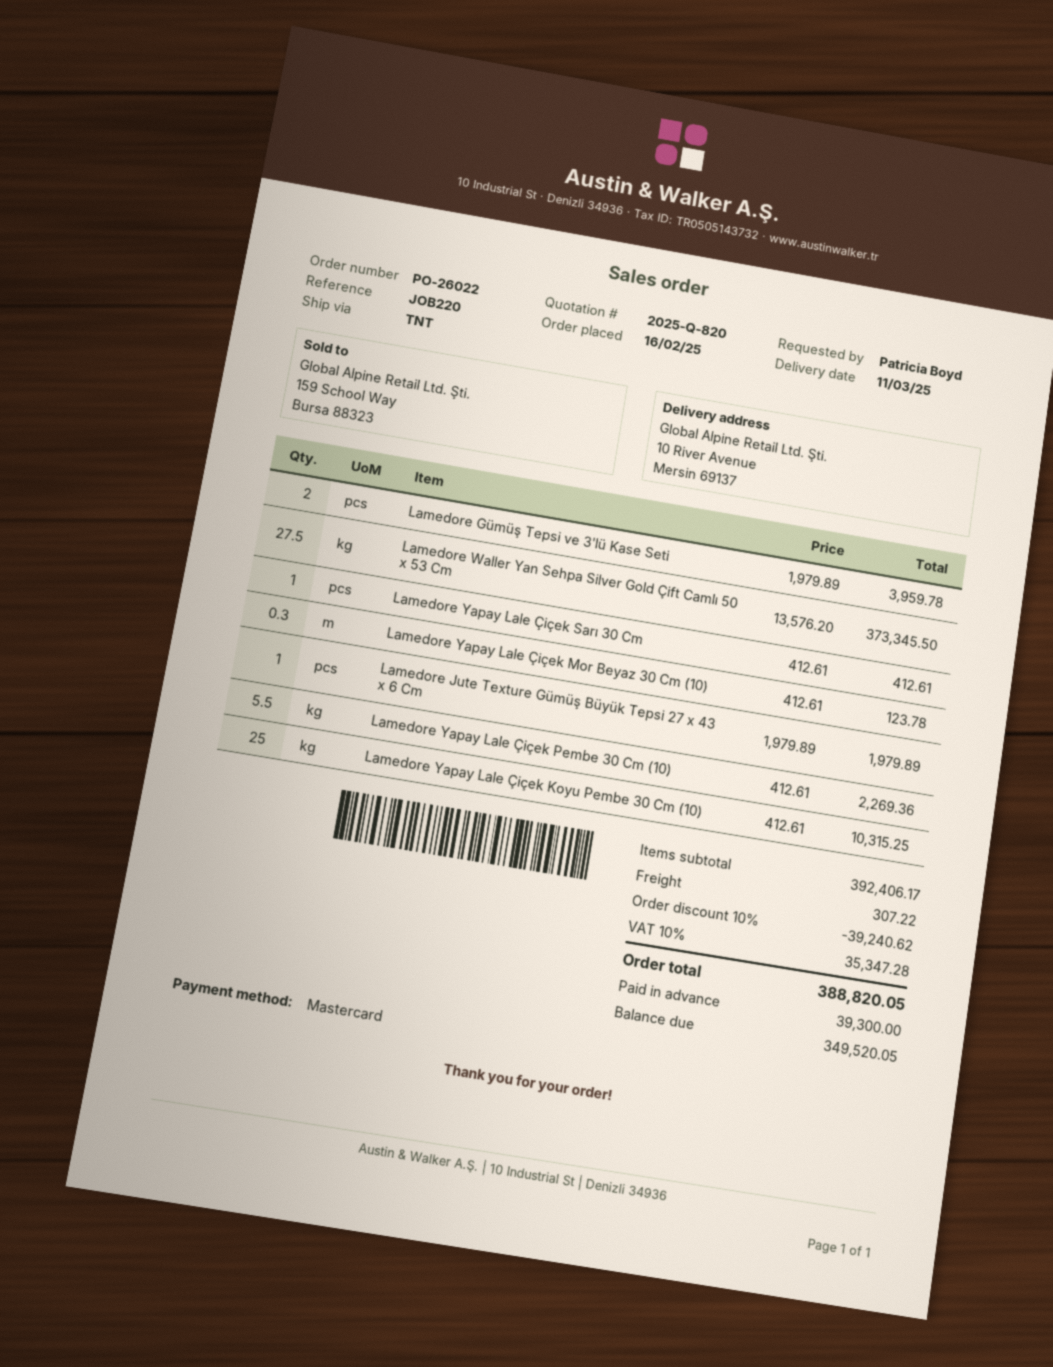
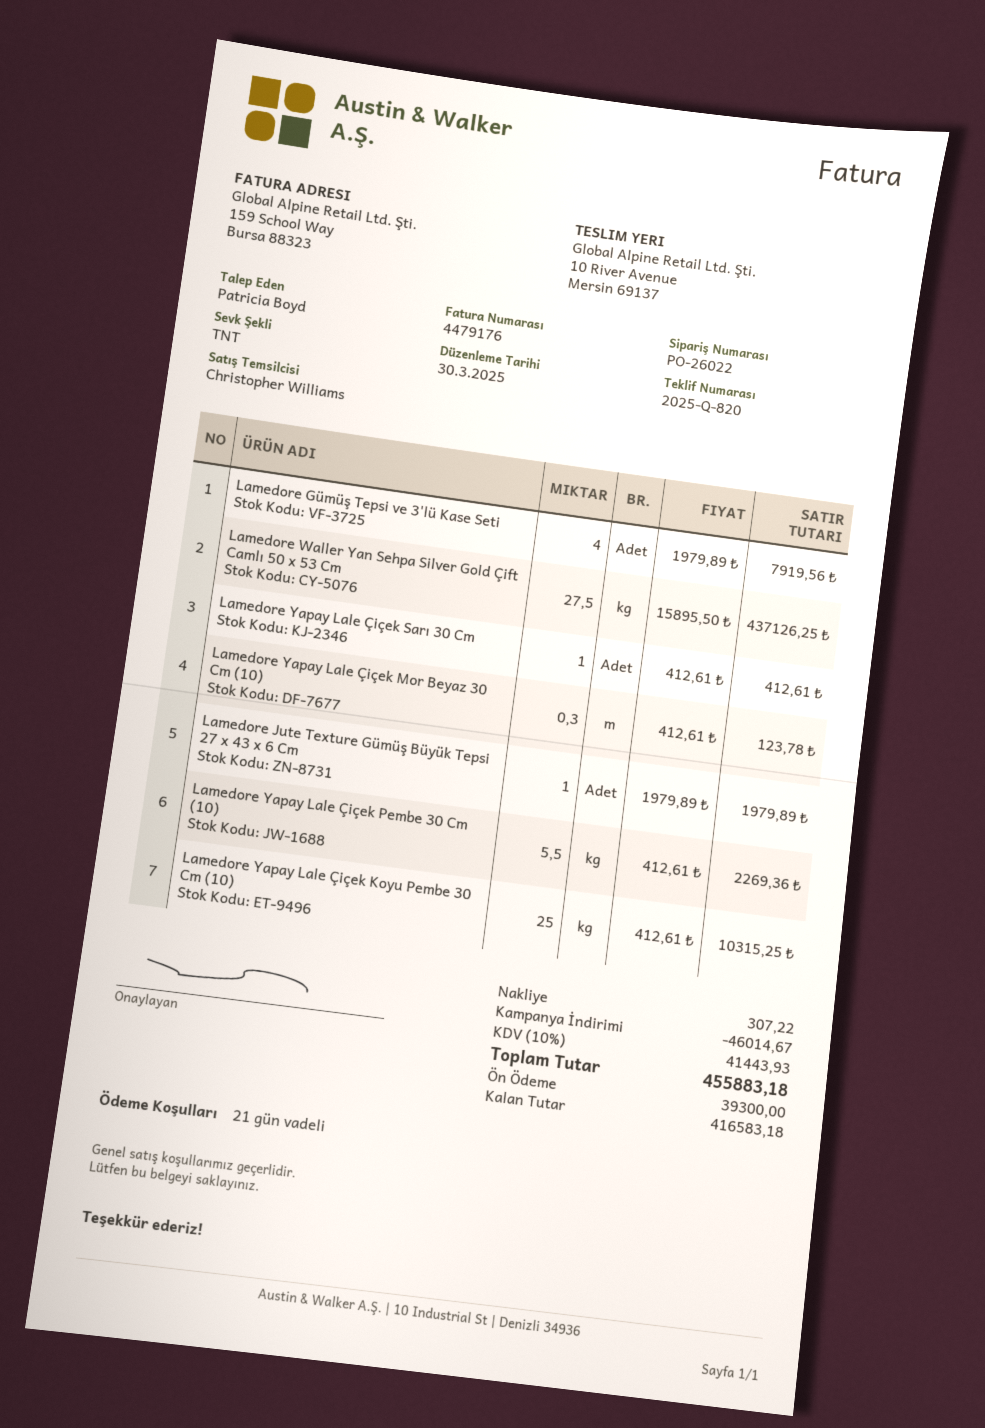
Lamedore Gümüş Tepsi ve 3'lü Kase Seti: 2 x 1979.89 = 3959.78 -> 4 x 1979.89 = 7919.56
Lamedore Waller Yan Sehpa Silver Gold Çift Camlı 50 x 53 Cm: 27.5 x 13576.20 = 373345.50 -> 27.5 x 15895.50 = 437126.25
discount: 39240.62 -> 46014.67
tax: 10% = 35347.28 -> 10% = 41443.93
total: 388820.05 -> 455883.18
balance: 349520.05 -> 416583.18

